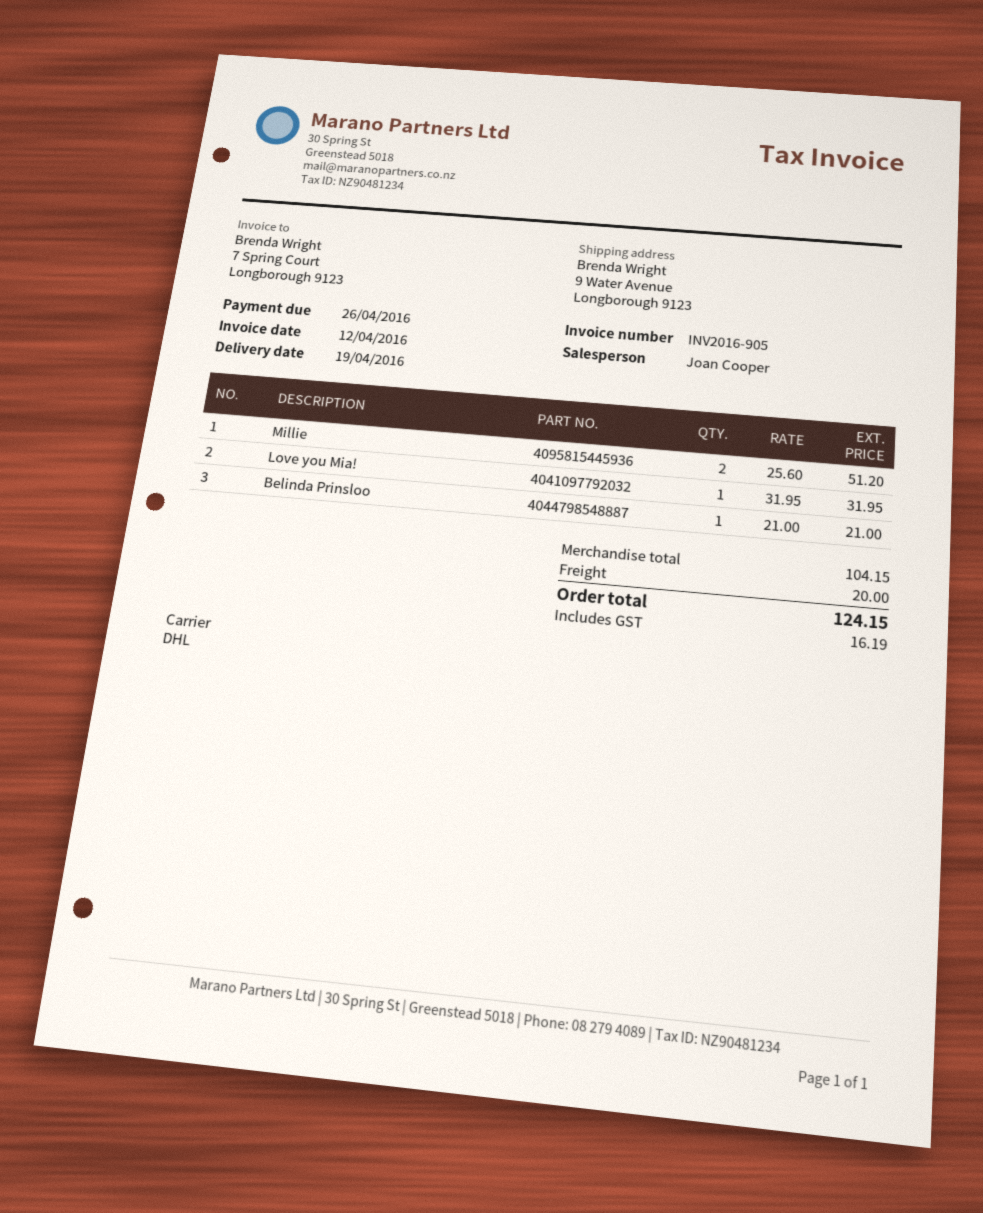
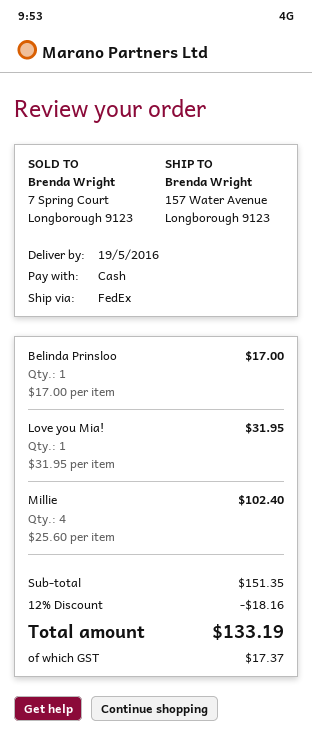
delivery date: 2016-04-19 -> 2016-05-19
shipping method: DHL -> FedEx
ship to: 9 Water Avenue, Longborough 9123 -> 157 Water Avenue, Longborough 9123
Millie: 2 x 25.60 = 51.20 -> 4 x 25.60 = 102.40
Belinda Prinsloo: 1 x 21.00 = 21.00 -> 1 x 17.00 = 17.00
subtotal: 104.15 -> 151.35
discount: none -> 12% = 18.16
shipping: 20.00 -> none
tax: 16.19 -> 17.37
total: 124.15 -> 133.19

